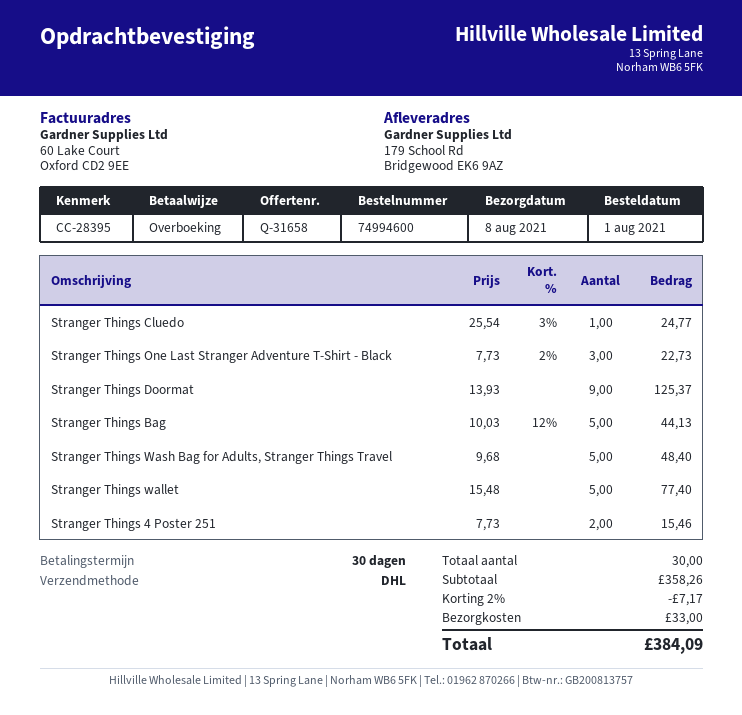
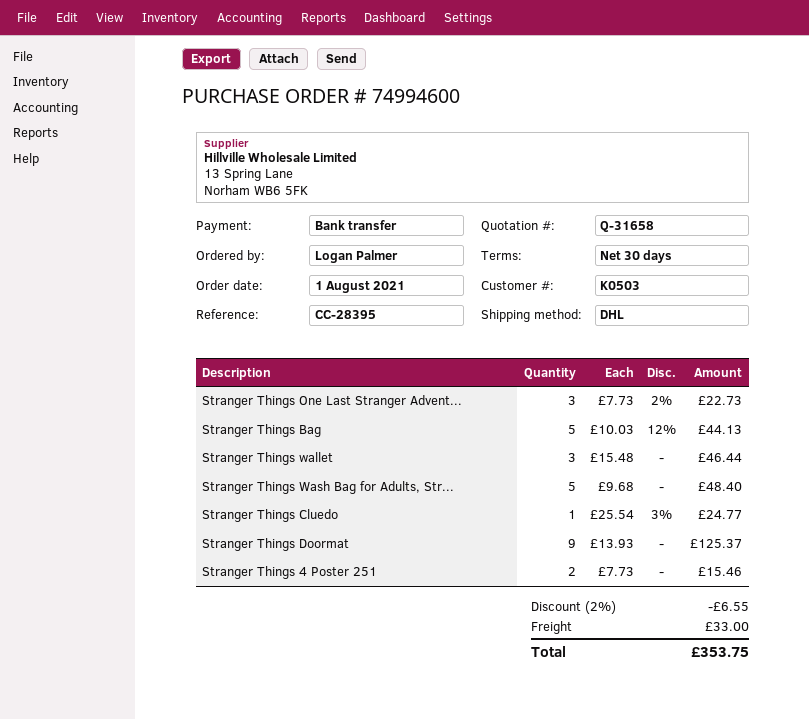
Stranger Things wallet: 5 x 15.48 = 77.40 -> 3 x 15.48 = 46.44
discount: 2% = 7.17 -> 2% = 6.55
total: 384.09 -> 353.75

